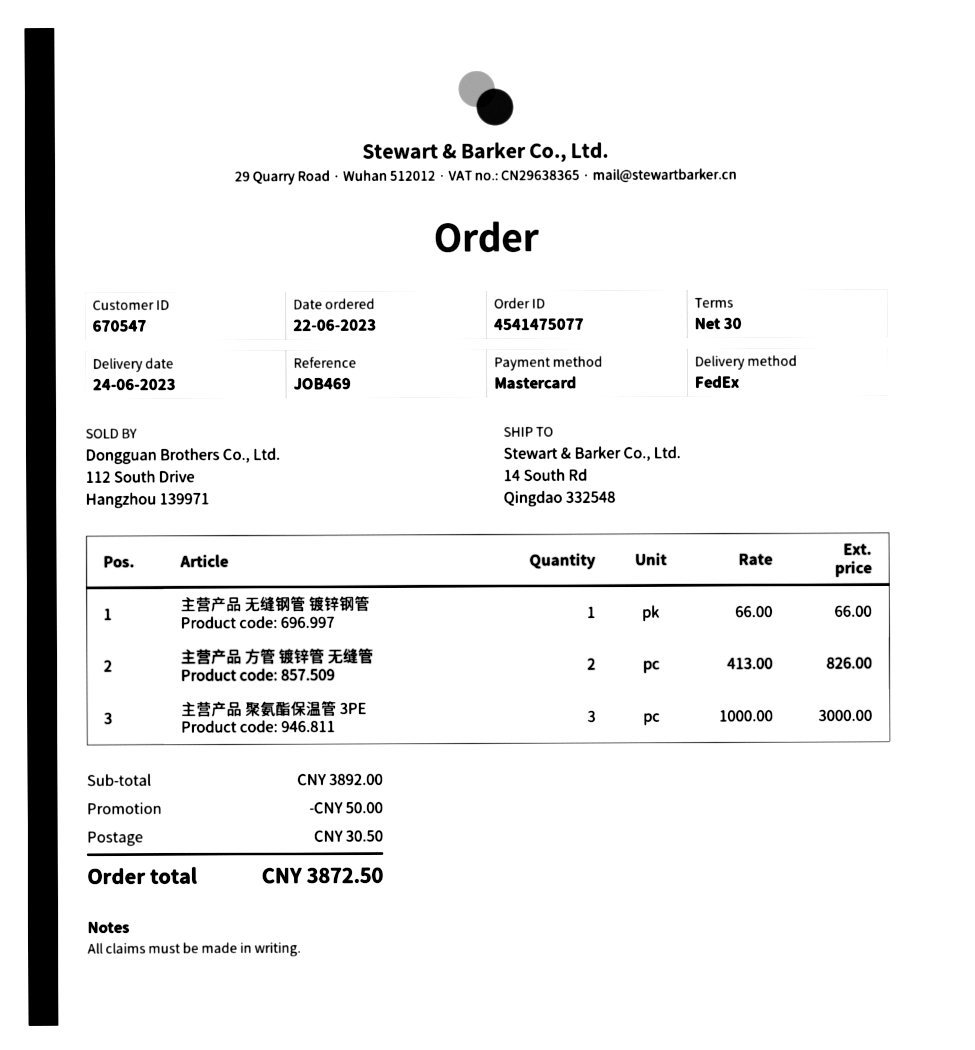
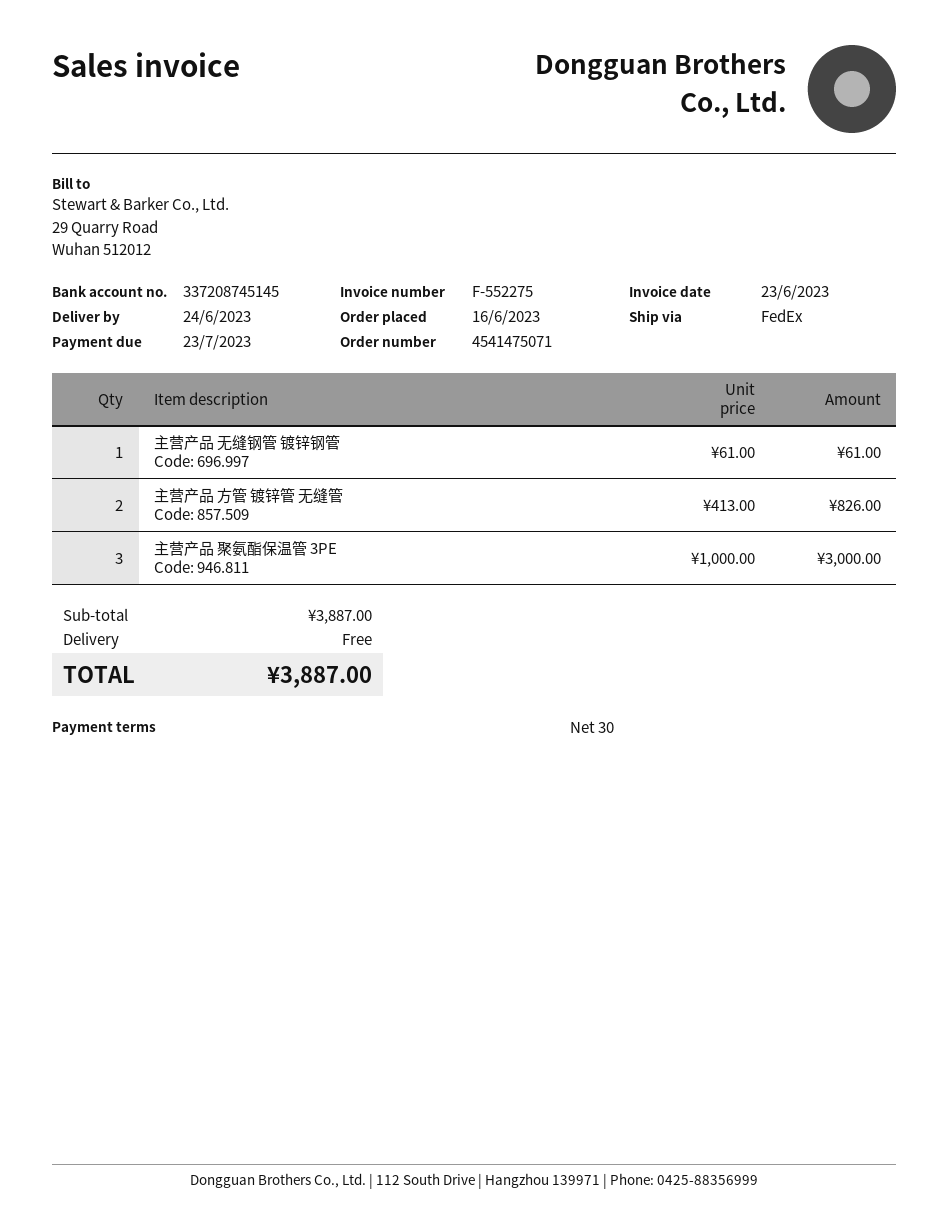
order number: 4541475077 -> 4541475071
order date: 2023-06-22 -> 2023-06-16
主营产品 无缝钢管 镀锌钢管: 1 x 66.00 = 66.00 -> 1 x 61.00 = 61.00
subtotal: 3892.00 -> 3887.00
discount: 50.00 -> none
shipping: 30.50 -> 0.00
total: 3872.50 -> 3887.00

